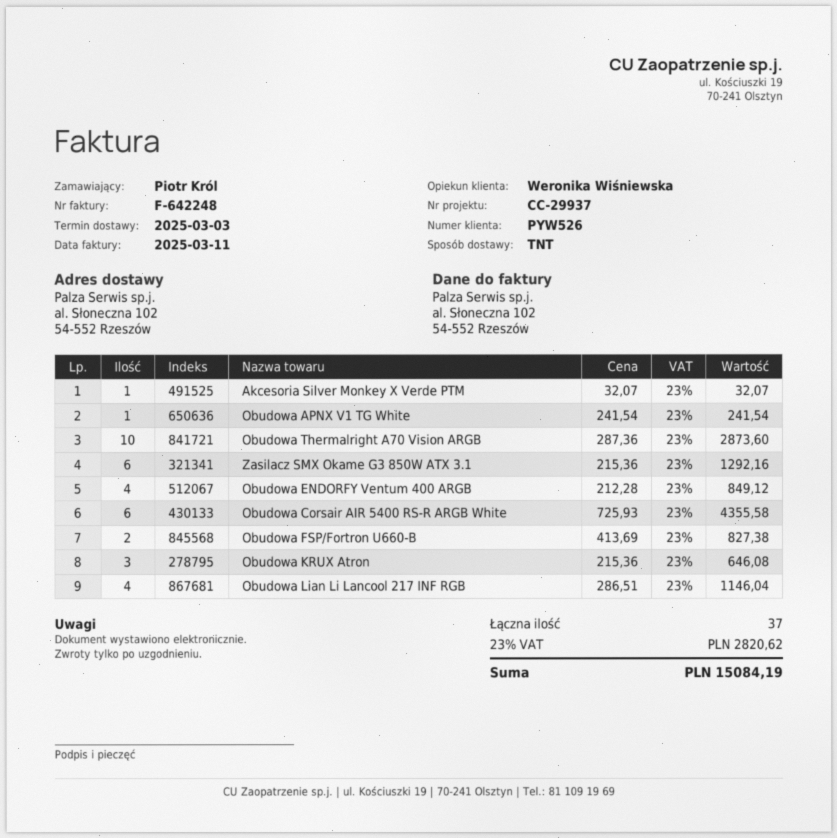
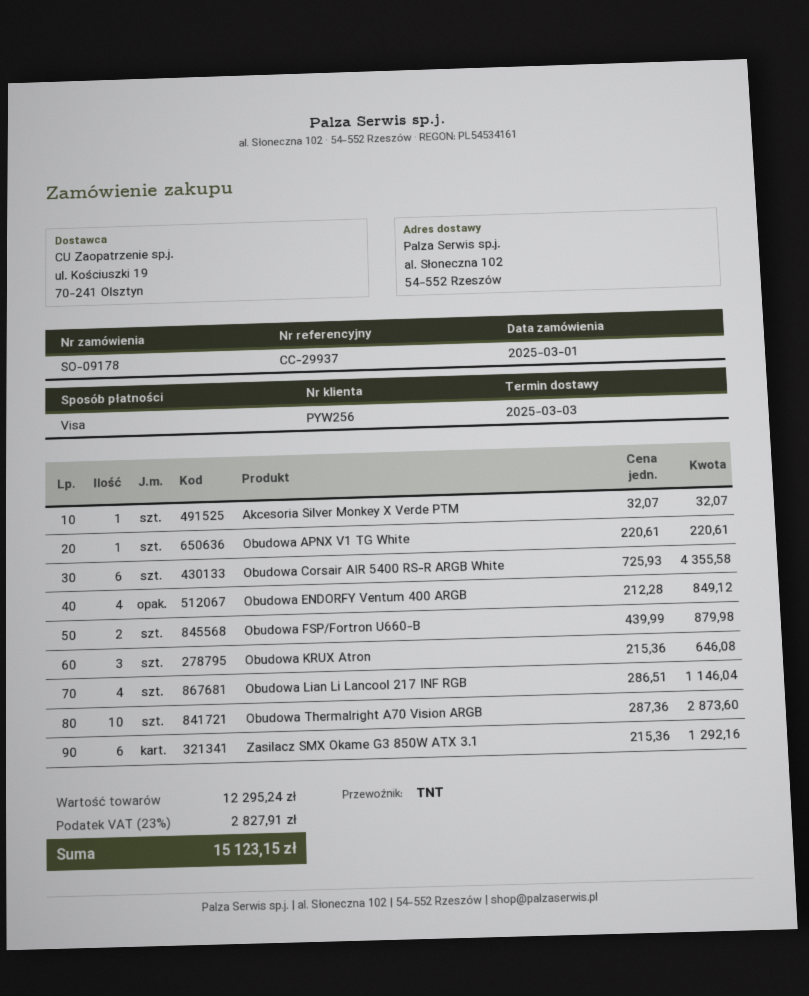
customer number: PYW526 -> PYW256
Obudowa APNX V1 TG White: 1 x 241.54 = 241.54 -> 1 x 220.61 = 220.61
Obudowa FSP/Fortron U660-B: 2 x 413.69 = 827.38 -> 2 x 439.99 = 879.98
tax: 23% = 2820.62 -> 23% = 2827.91
total: 15084.19 -> 15123.15

